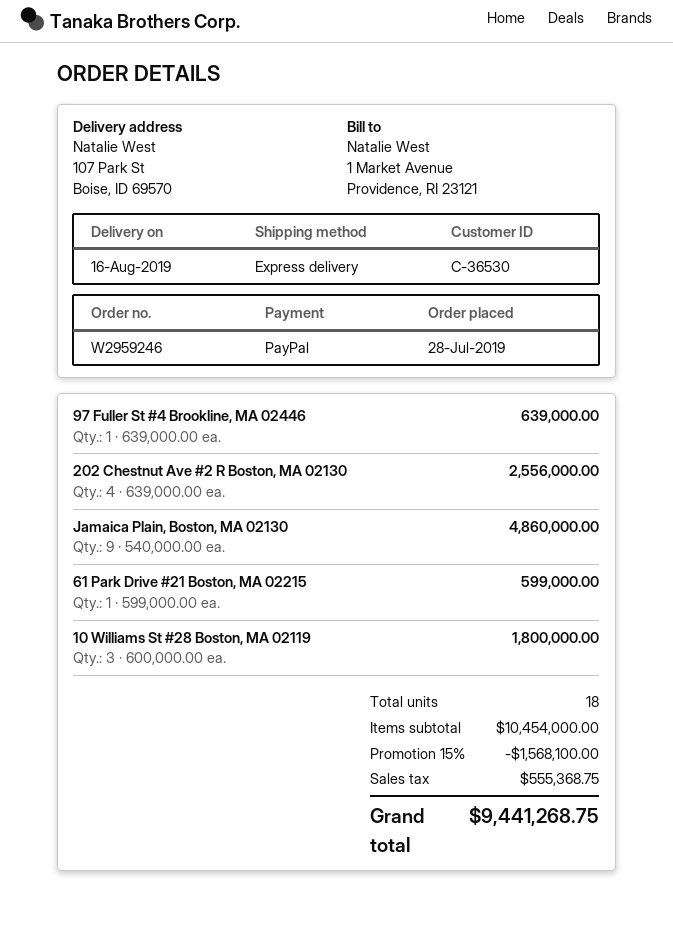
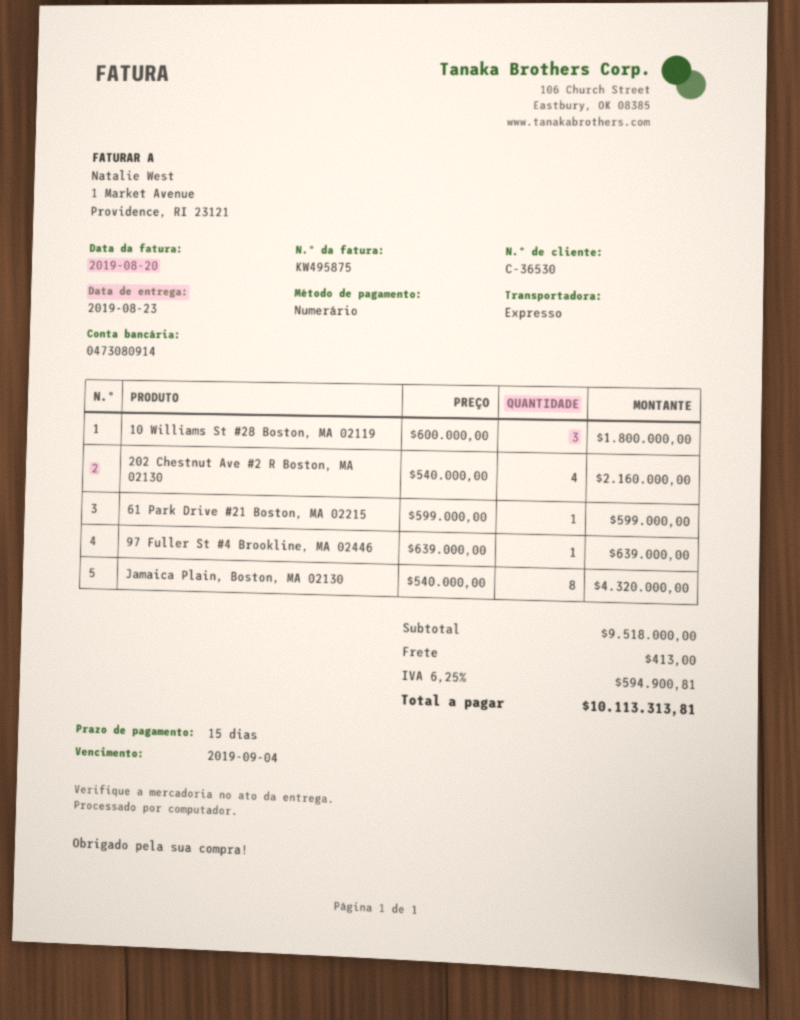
delivery date: 2019-08-16 -> 2019-08-23
payment method: PayPal -> cash
202 Chestnut Ave #2 R Boston, MA 02130: 4 x 639000.00 = 2556000.00 -> 4 x 540000.00 = 2160000.00
Jamaica Plain, Boston, MA 02130: 9 x 540000.00 = 4860000.00 -> 8 x 540000.00 = 4320000.00
subtotal: 10454000.00 -> 9518000.00
discount: 15% = 1568100.00 -> none
shipping: none -> 413.00
tax: 555368.75 -> 594900.81
total: 9441268.75 -> 10113313.81

